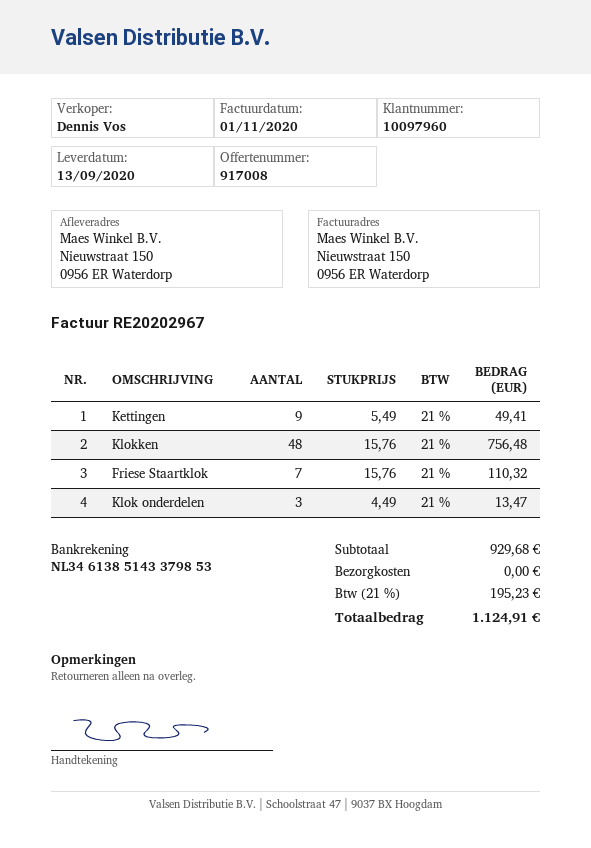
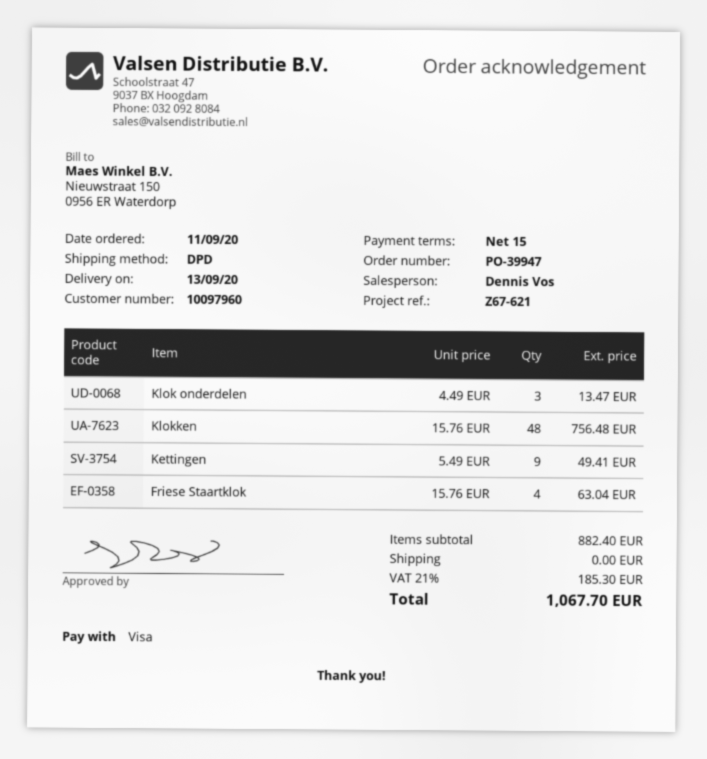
Friese Staartklok: 7 x 15.76 = 110.32 -> 4 x 15.76 = 63.04
subtotal: 929.68 -> 882.40
tax: 21% = 195.23 -> 21% = 185.30
total: 1124.91 -> 1067.70

